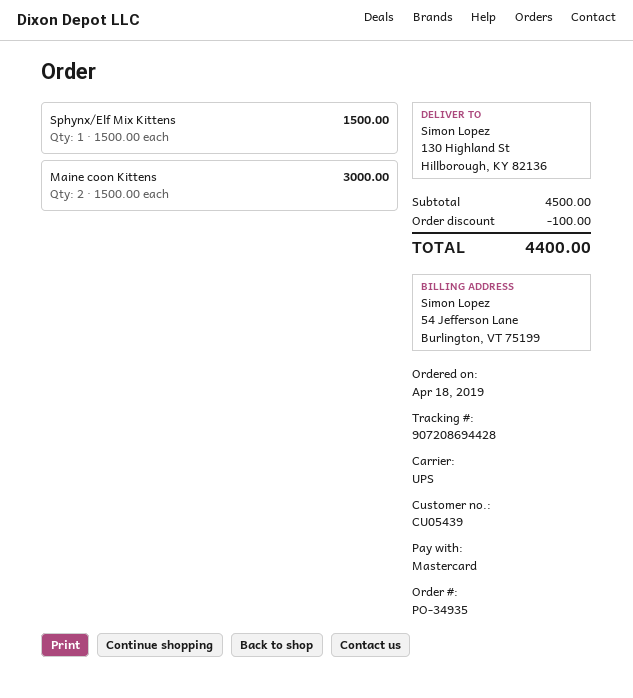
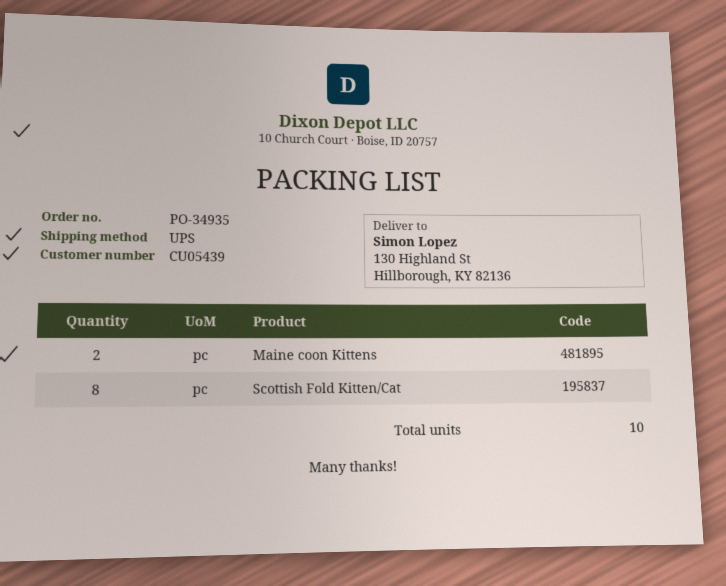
Sphynx/Elf Mix Kittens: 1 -> none
Scottish Fold Kitten/Cat: none -> 8

